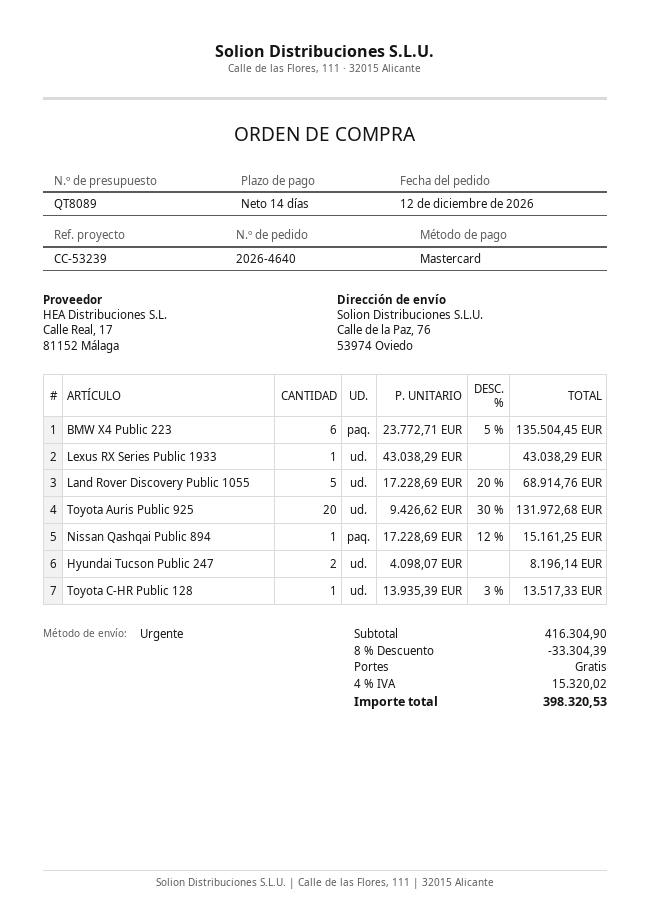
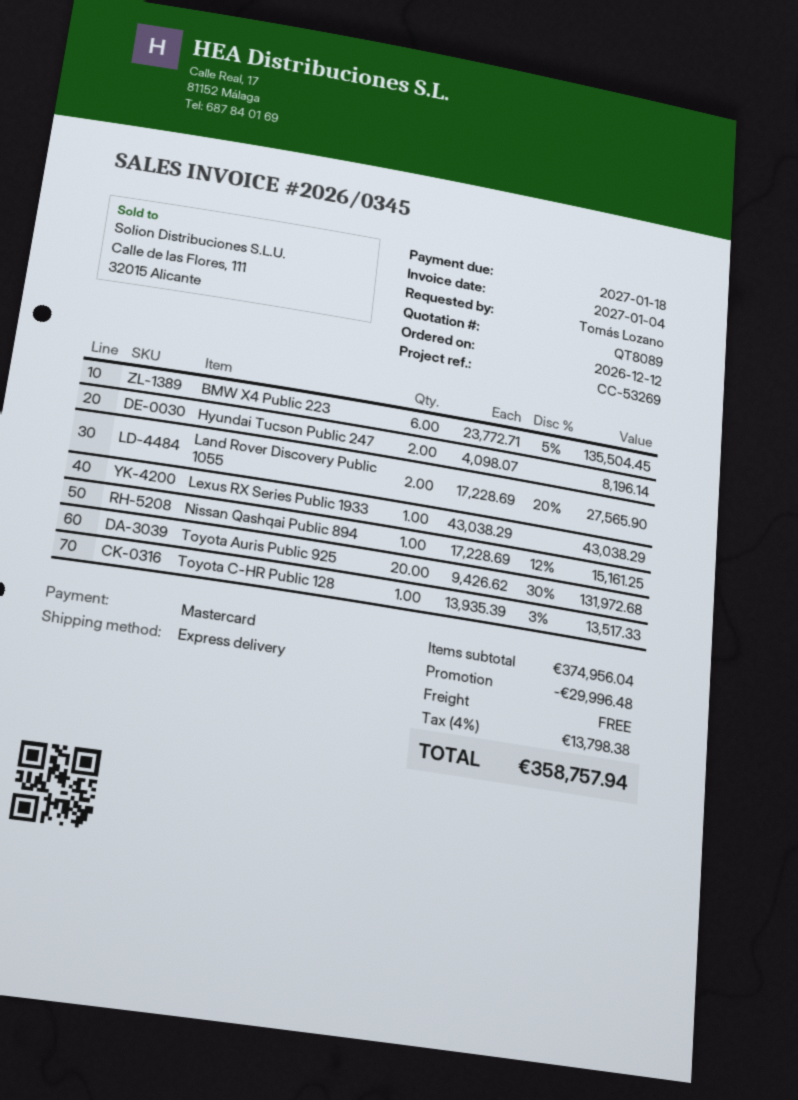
reference: CC-53239 -> CC-53269
Land Rover Discovery Public 1055: 5 x 17228.69 - 20% = 68914.76 -> 2 x 17228.69 - 20% = 27565.90
subtotal: 416304.90 -> 374956.04
discount: 33304.39 -> 29996.48
tax: 4% = 15320.02 -> 4% = 13798.38
total: 398320.53 -> 358757.94

